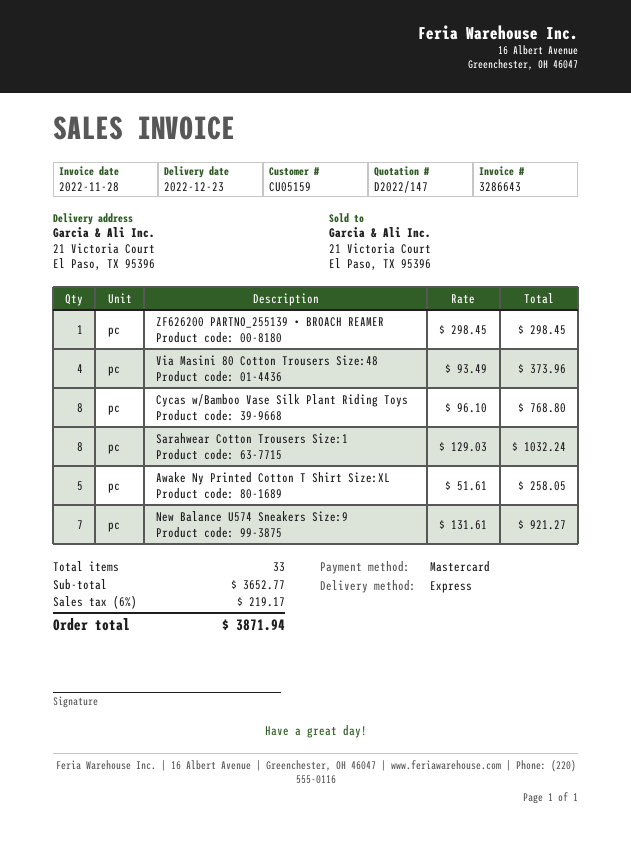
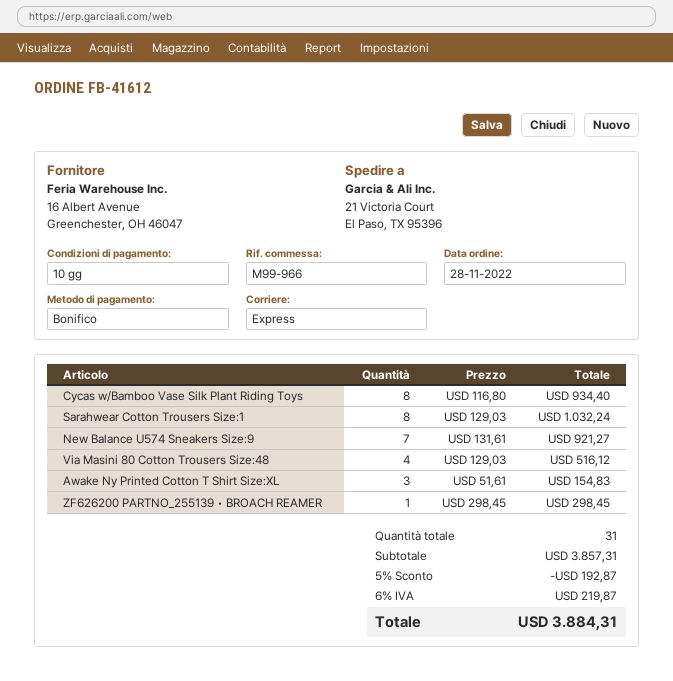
payment method: Mastercard -> bank transfer
Via Masini 80 Cotton Trousers Size:48: 4 x 93.49 = 373.96 -> 4 x 129.03 = 516.12
Cycas w/Bamboo Vase Silk Plant Riding Toys: 8 x 96.10 = 768.80 -> 8 x 116.80 = 934.40
Awake Ny Printed Cotton T Shirt Size:XL: 5 x 51.61 = 258.05 -> 3 x 51.61 = 154.83
total quantity: 33 -> 31
subtotal: 3652.77 -> 3857.31
discount: none -> 5% = 192.87
tax: 6% = 219.17 -> 6% = 219.87
total: 3871.94 -> 3884.31

